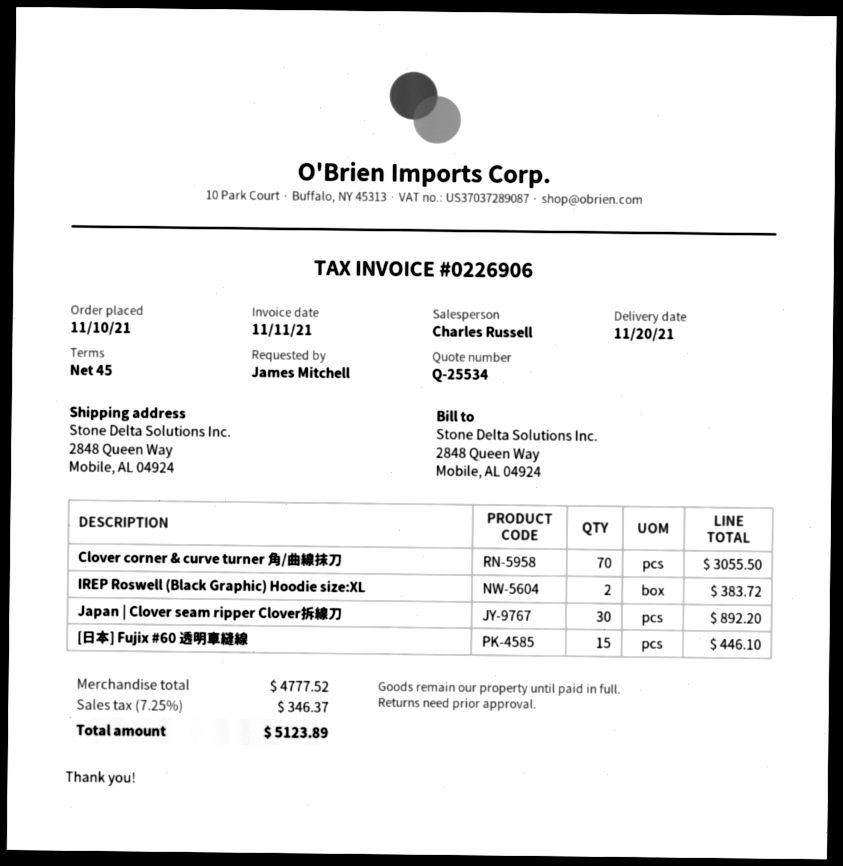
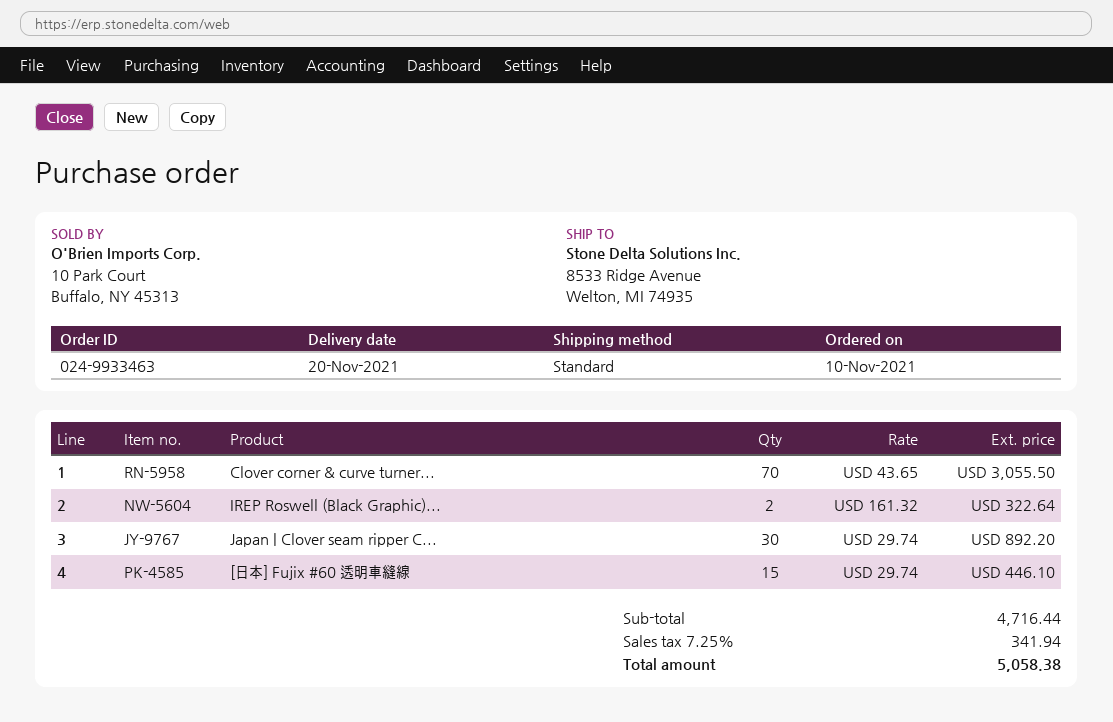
ship to: 2848 Queen Way, Mobile, AL 04924 -> 8533 Ridge Avenue, Welton, MI 74935
IREP Roswell (Black Graphic) Hoodie size:XL: 2 for 383.72 -> 2 for 322.64
subtotal: 4777.52 -> 4716.44
tax: 7.25% = 346.37 -> 7.25% = 341.94
total: 5123.89 -> 5058.38

